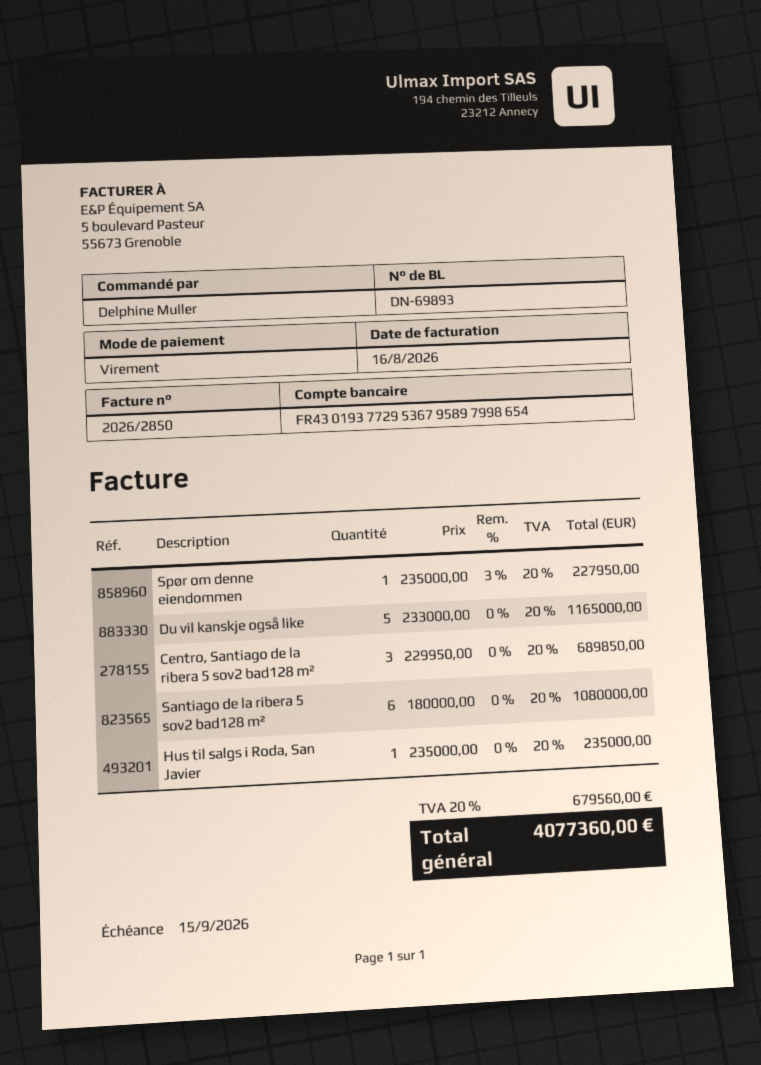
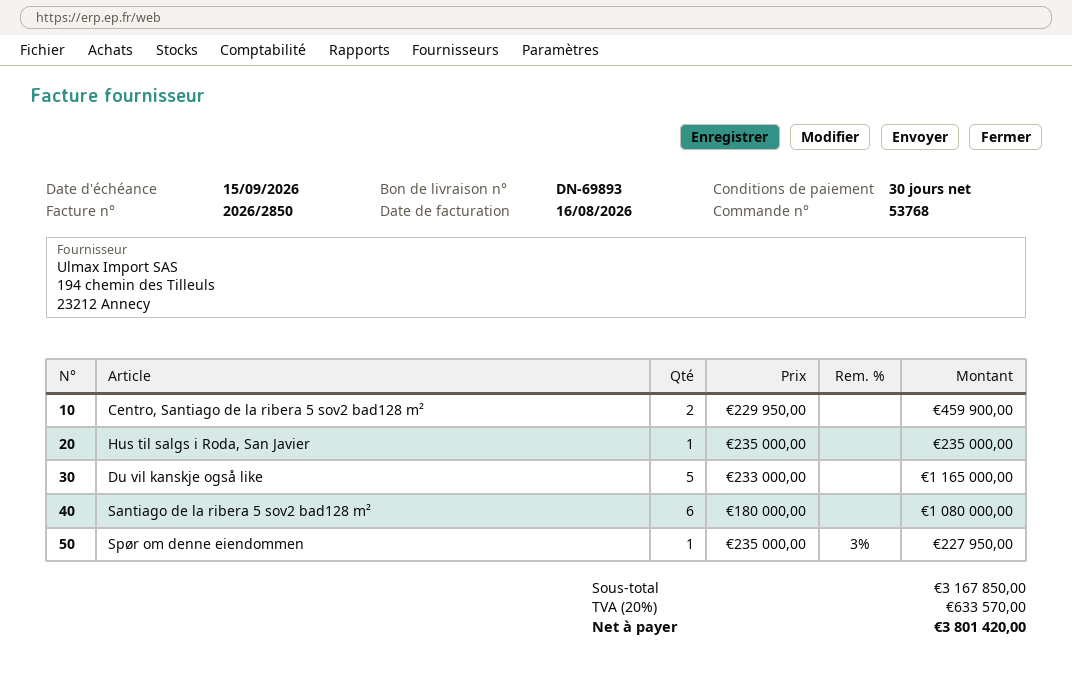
Centro, Santiago de la ribera 5 sov2 bad128 m²: 3 x 229950.00 = 689850.00 -> 2 x 229950.00 = 459900.00
tax: 20% = 679560.00 -> 20% = 633570.00
total: 4077360.00 -> 3801420.00

